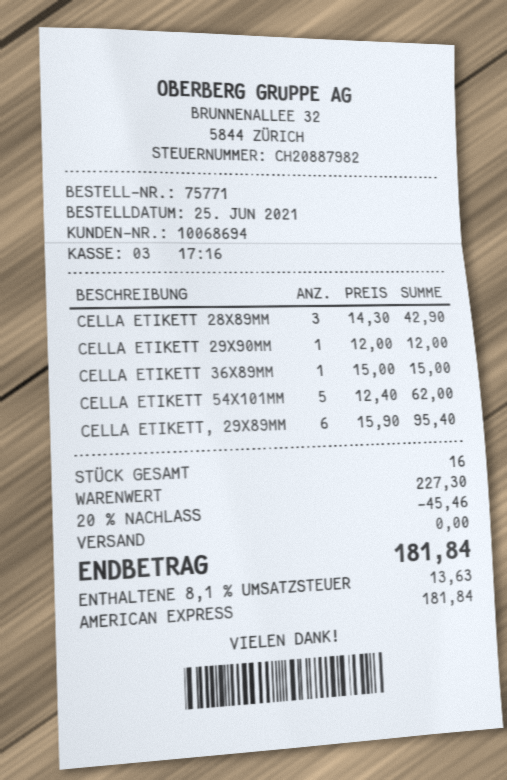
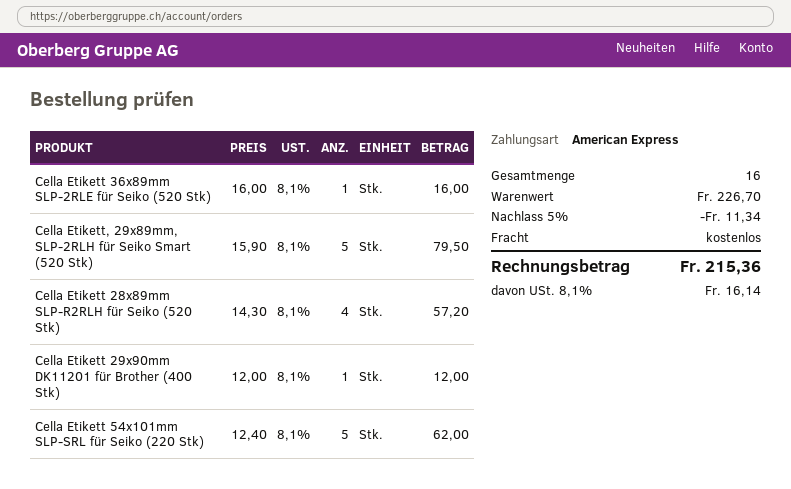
CELLA ETIKETT 28X89MM: 3 x 14.30 = 42.90 -> 4 x 14.30 = 57.20
CELLA ETIKETT 36X89MM: 1 x 15.00 = 15.00 -> 1 x 16.00 = 16.00
CELLA ETIKETT, 29X89MM: 6 x 15.90 = 95.40 -> 5 x 15.90 = 79.50
subtotal: 227.30 -> 226.70
discount: 20% = 45.46 -> 5% = 11.34
tax: 8.1% = 13.63 -> 8.1% = 16.14
total: 181.84 -> 215.36

